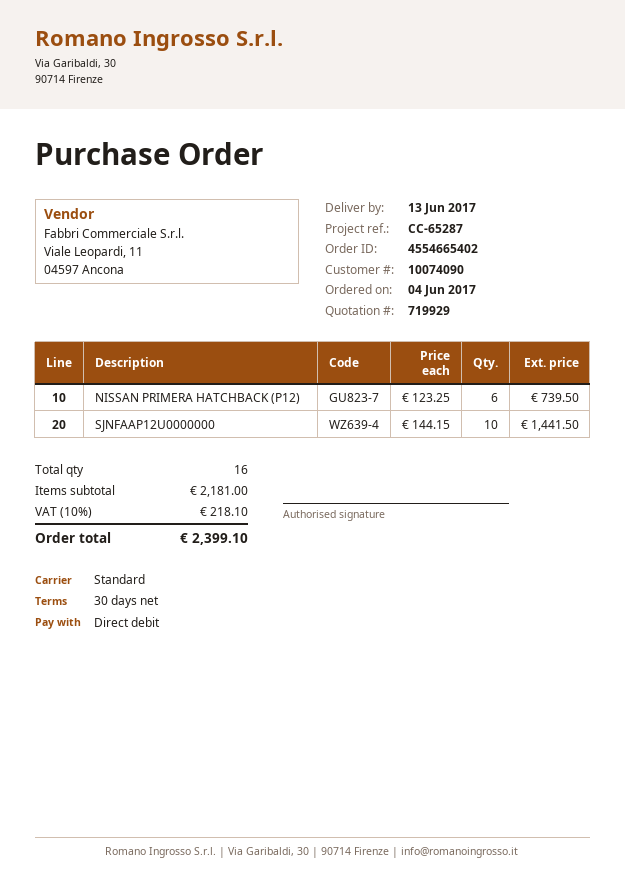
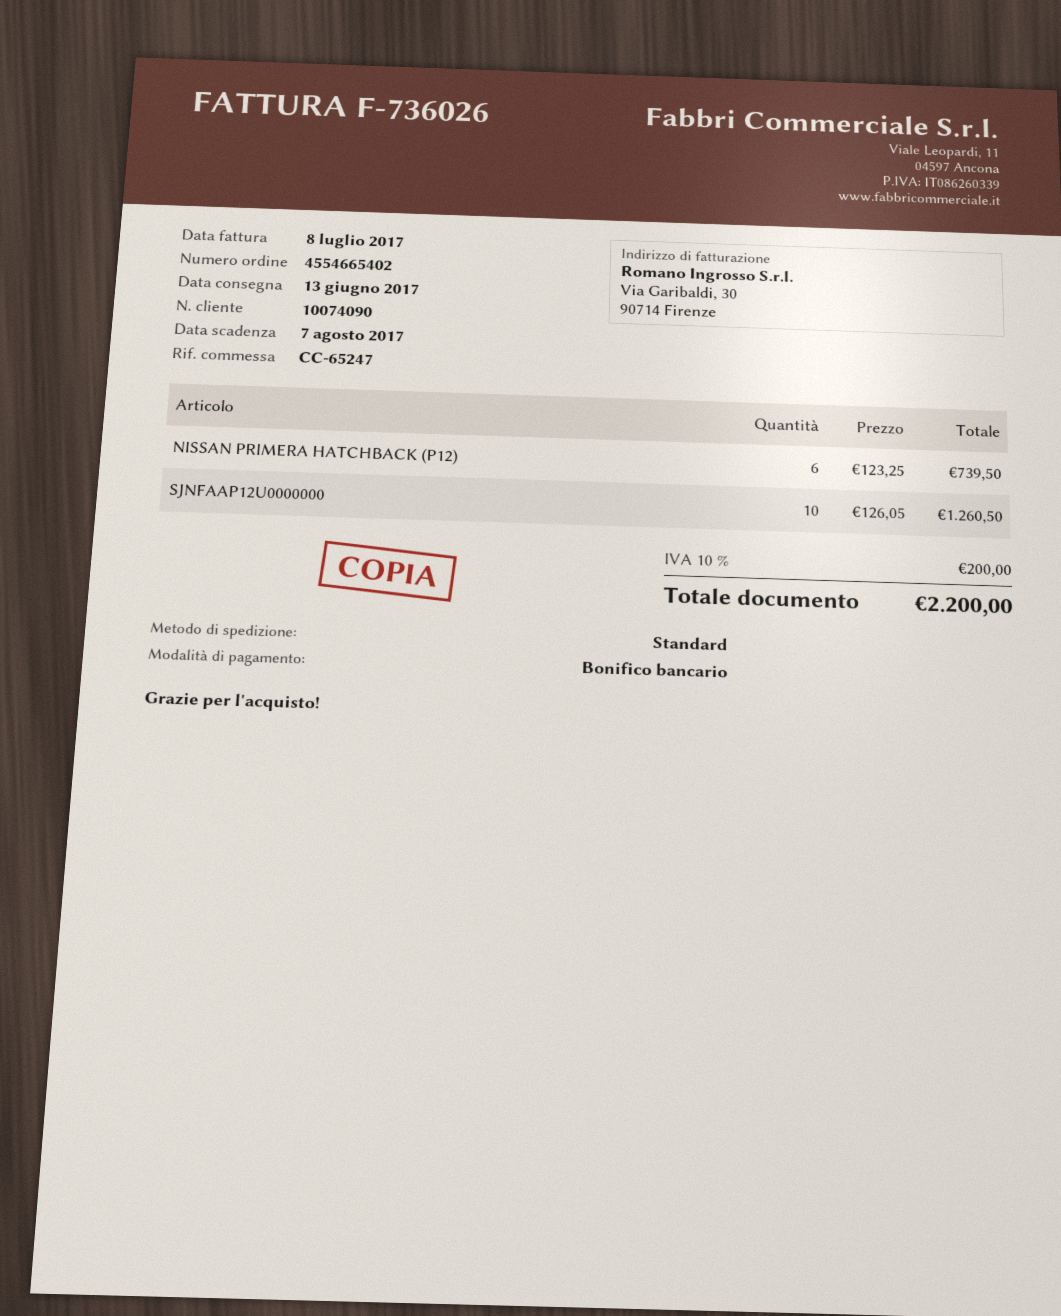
reference: CC-65287 -> CC-65247
payment method: direct debit -> bank transfer
SJNFAAP12U0000000: 10 x 144.15 = 1441.50 -> 10 x 126.05 = 1260.50
tax: 10% = 218.10 -> 10% = 200.00
total: 2399.10 -> 2200.00

